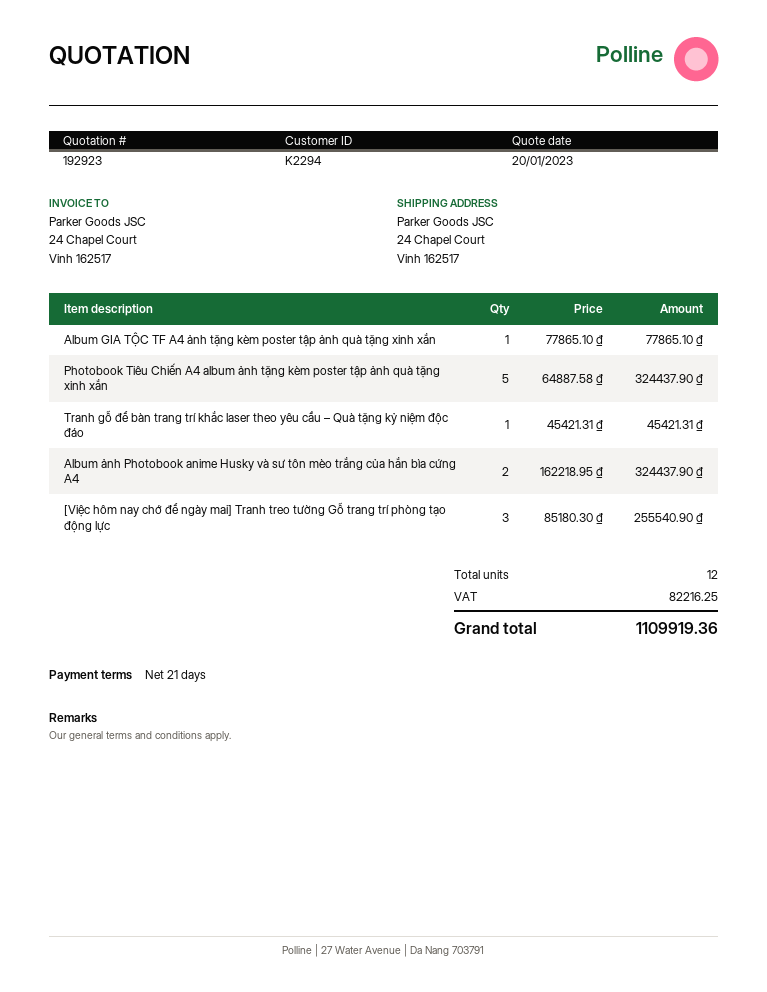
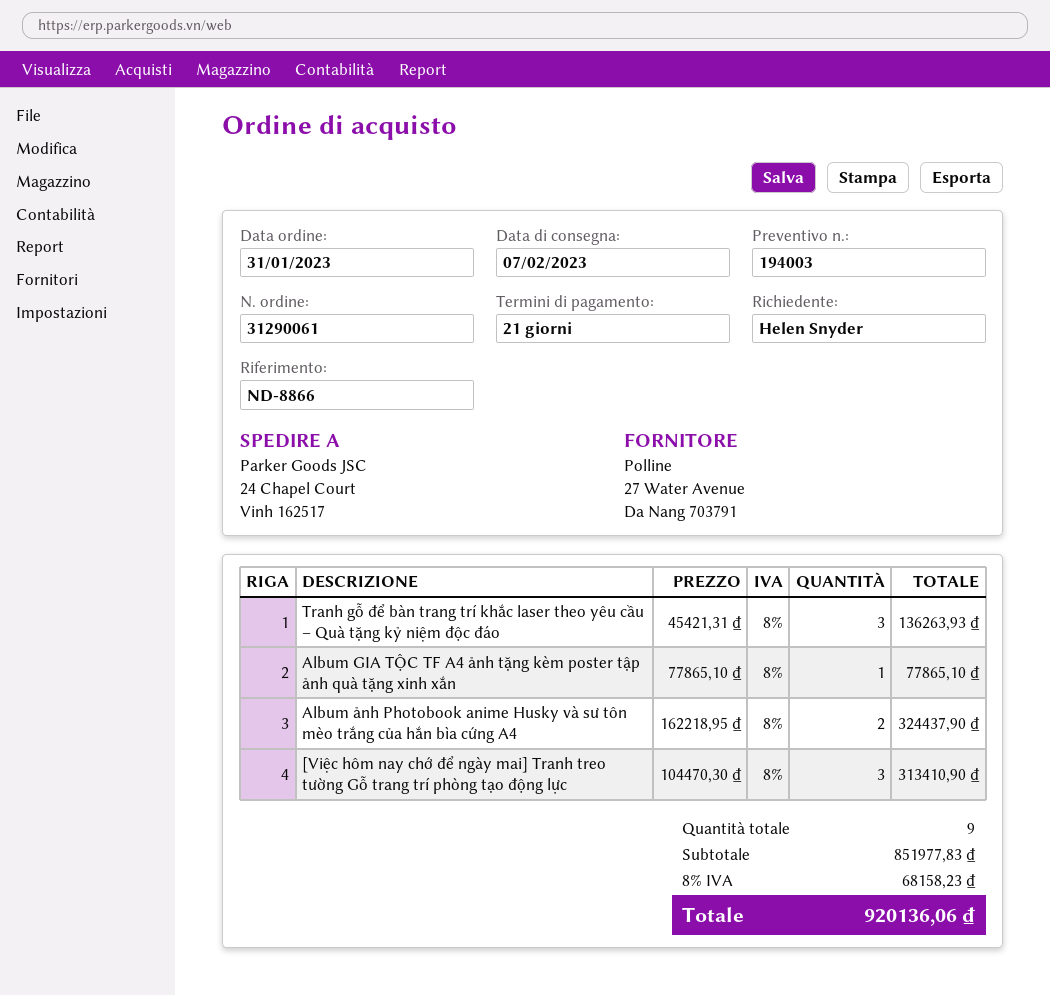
quote number: 192923 -> 194003
Photobook Tiêu Chiến A4 album ảnh tặng kèm poster tập ảnh quà tặng xinh xắn: 5 x 64887.58 = 324437.90 -> none
Tranh gỗ để bàn trang trí khắc laser theo yêu cầu – Quà tặng kỷ niệm độc đáo: 1 x 45421.31 = 45421.31 -> 3 x 45421.31 = 136263.93
[Việc hôm nay chớ để ngày mai] Tranh treo tường Gỗ trang trí phòng tạo động lực: 3 x 85180.30 = 255540.90 -> 3 x 104470.30 = 313410.90
total quantity: 12 -> 9
tax: 82216.25 -> 68158.23
total: 1109919.36 -> 920136.06

